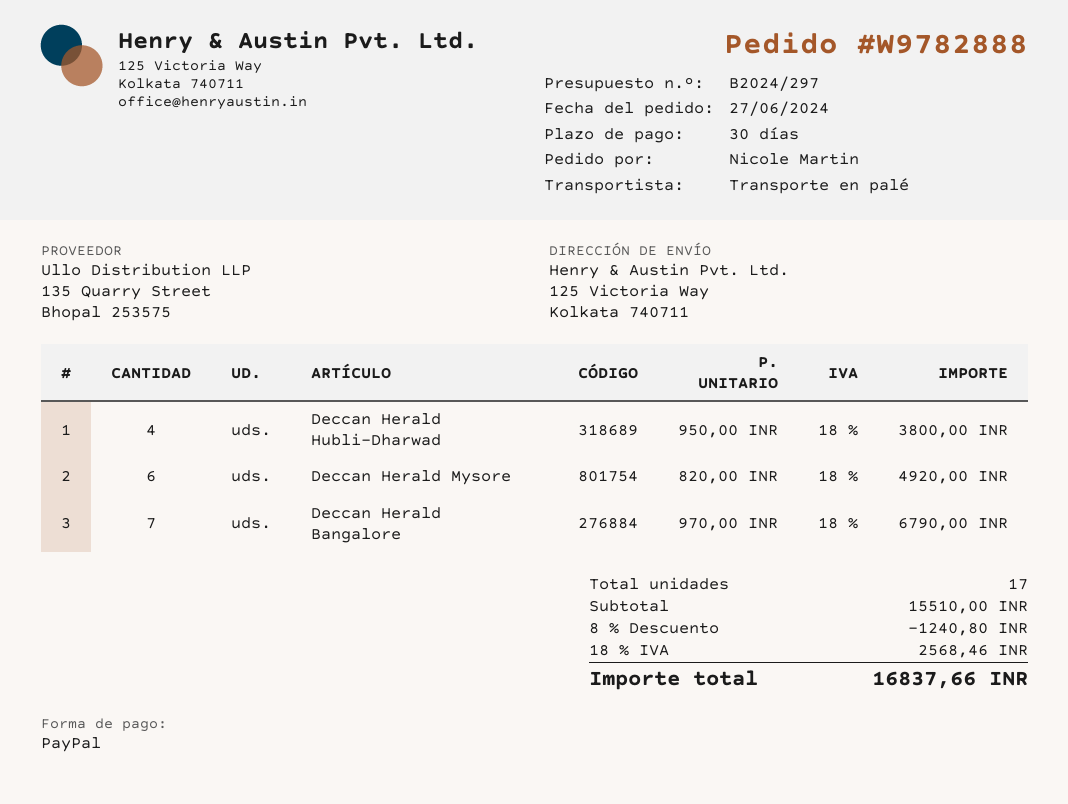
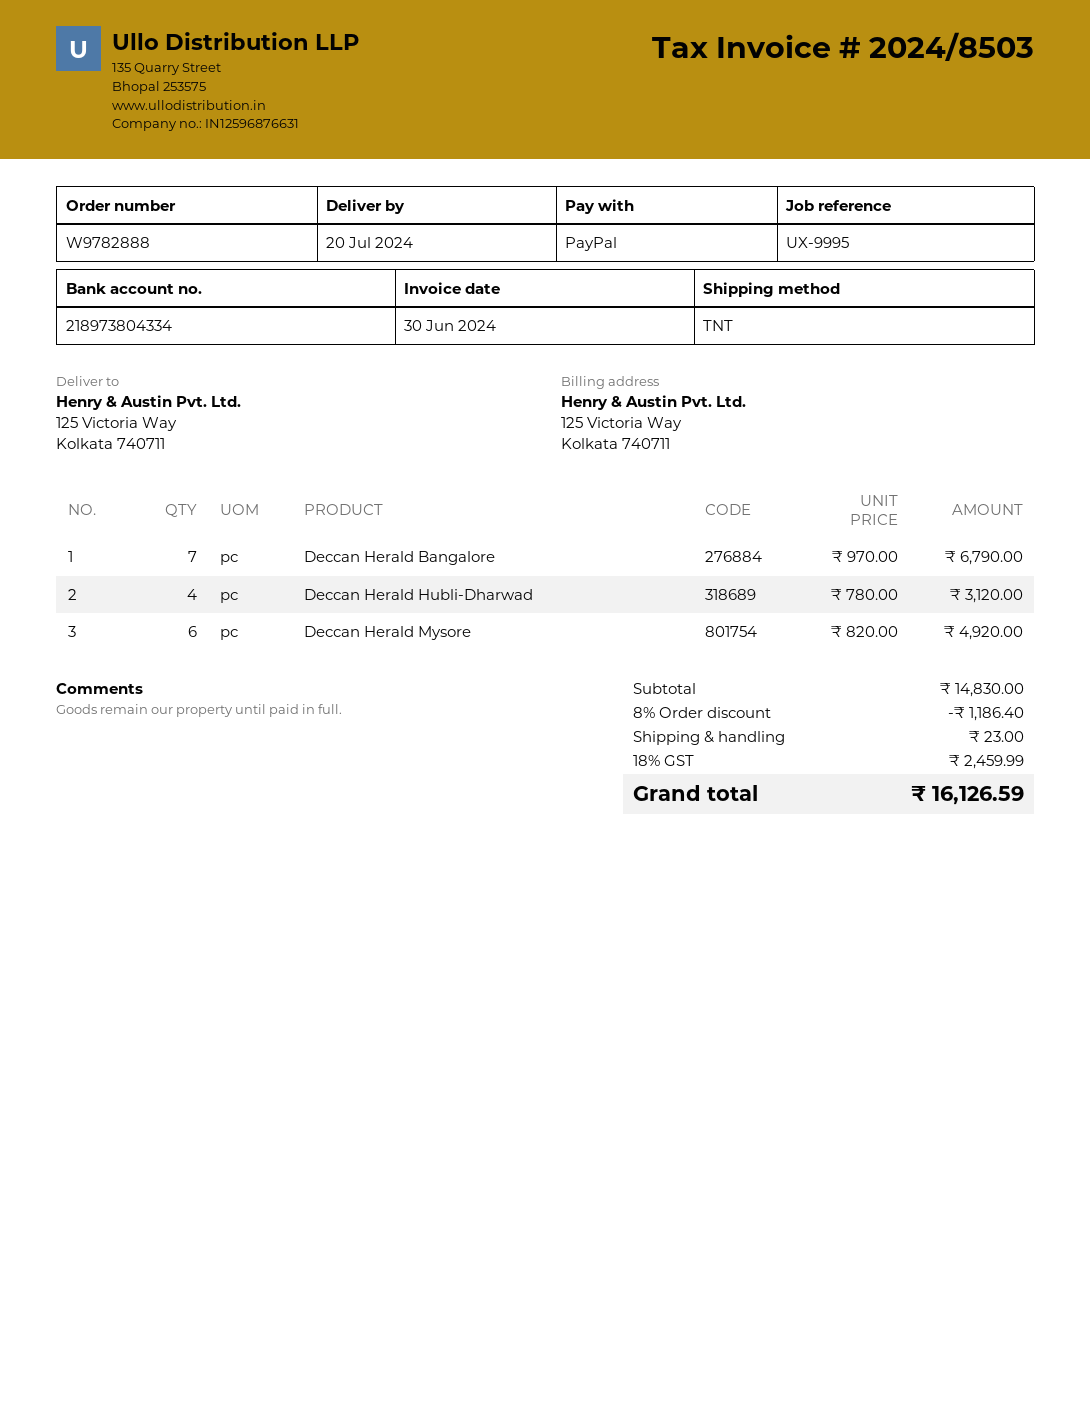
shipping method: pallet freight -> TNT
Deccan Herald Hubli-Dharwad: 4 x 950.00 = 3800.00 -> 4 x 780.00 = 3120.00
subtotal: 15510.00 -> 14830.00
discount: 8% = 1240.80 -> 8% = 1186.40
shipping: none -> 23.00
tax: 18% = 2568.46 -> 18% = 2459.99
total: 16837.66 -> 16126.59

